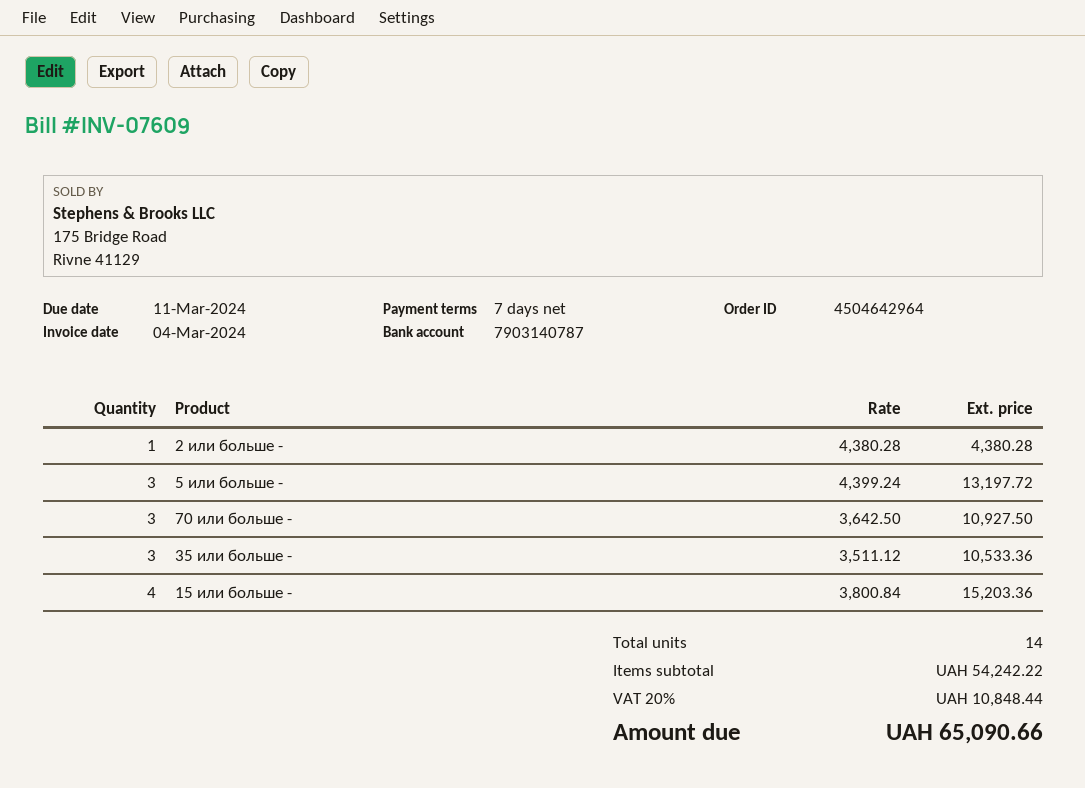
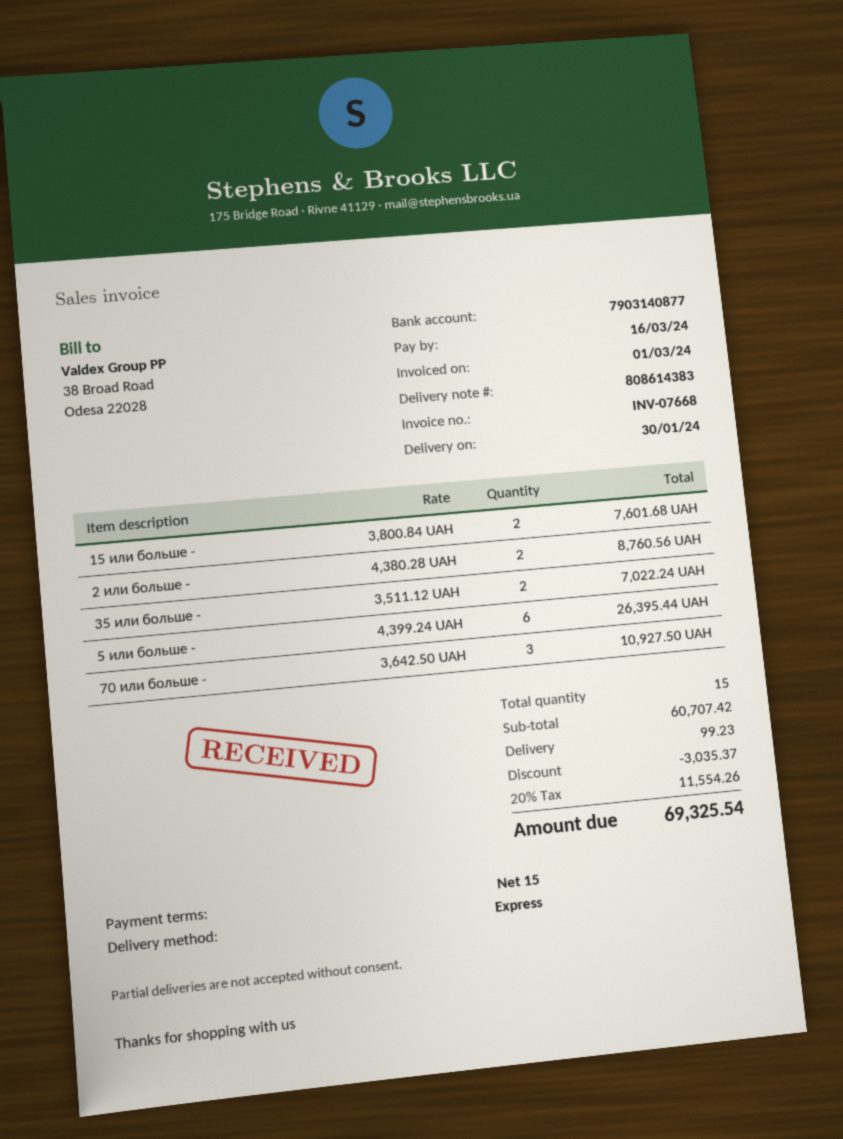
invoice number: INV-07609 -> INV-07668
invoice date: 2024-03-04 -> 2024-03-01
payment terms: 7 days -> 15 days
due date: 2024-03-11 -> 2024-03-16
bank account: 7903140787 -> 7903140877
2 или больше -: 1 x 4380.28 = 4380.28 -> 2 x 4380.28 = 8760.56
5 или больше -: 3 x 4399.24 = 13197.72 -> 6 x 4399.24 = 26395.44
35 или больше -: 3 x 3511.12 = 10533.36 -> 2 x 3511.12 = 7022.24
15 или больше -: 4 x 3800.84 = 15203.36 -> 2 x 3800.84 = 7601.68
total quantity: 14 -> 15
subtotal: 54242.22 -> 60707.42
discount: none -> 3035.37
shipping: none -> 99.23
tax: 20% = 10848.44 -> 20% = 11554.26
total: 65090.66 -> 69325.54

